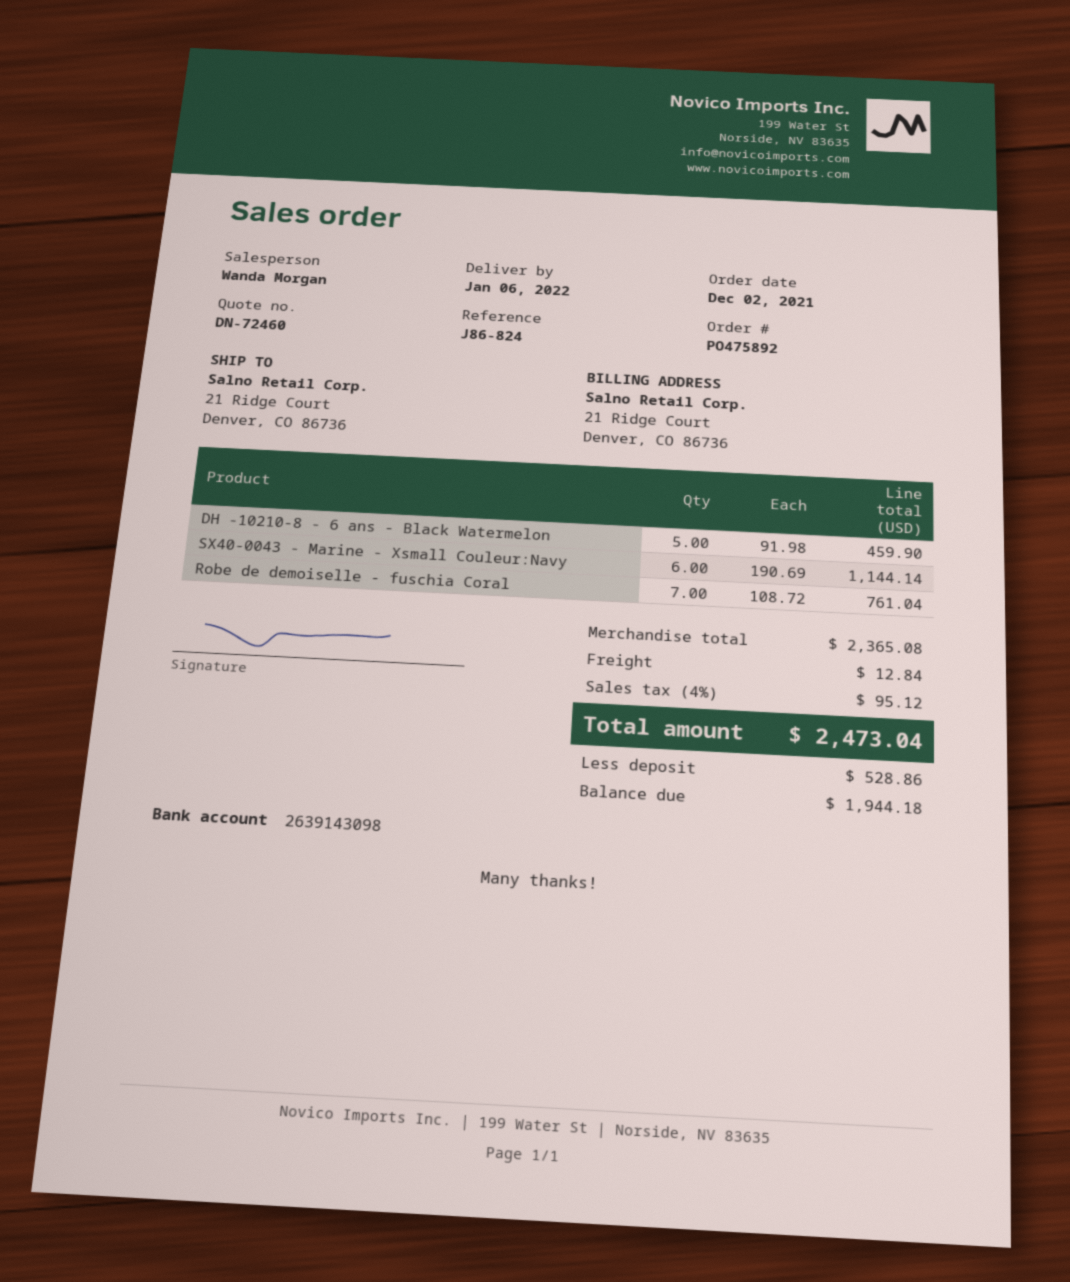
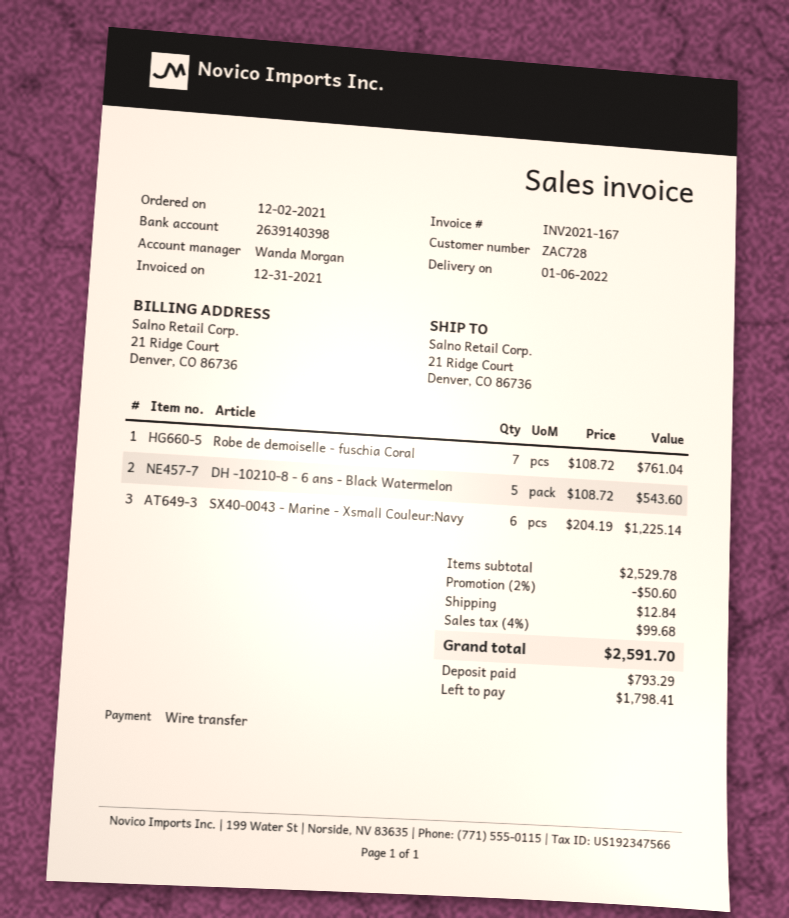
bank account: 2639143098 -> 2639140398
DH -10210-8 - 6 ans - Black Watermelon: 5 x 91.98 = 459.90 -> 5 x 108.72 = 543.60
SX40-0043 - Marine - Xsmall Couleur:Navy: 6 x 190.69 = 1144.14 -> 6 x 204.19 = 1225.14
subtotal: 2365.08 -> 2529.78
discount: none -> 2% = 50.60
tax: 4% = 95.12 -> 4% = 99.68
total: 2473.04 -> 2591.70
deposit: 528.86 -> 793.29
balance: 1944.18 -> 1798.41

